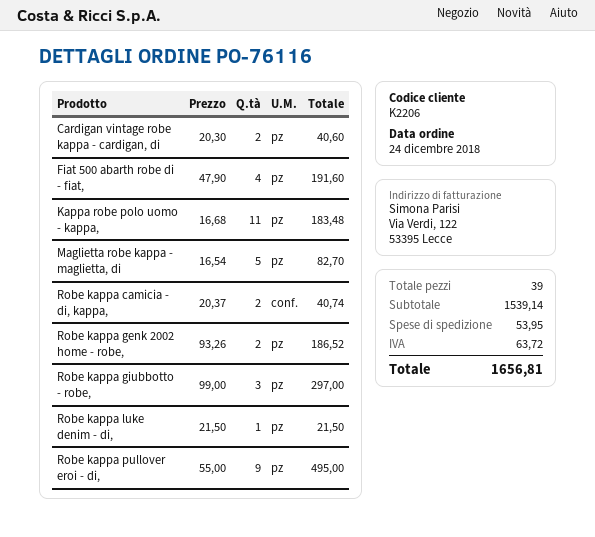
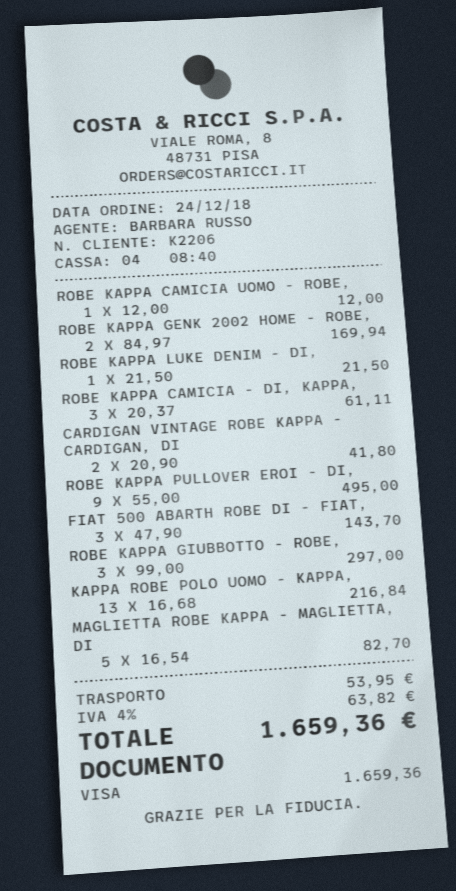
Cardigan vintage robe kappa - cardigan, di: 2 x 20.30 = 40.60 -> 2 x 20.90 = 41.80
Fiat 500 abarth robe di - fiat,: 4 x 47.90 = 191.60 -> 3 x 47.90 = 143.70
Kappa robe polo uomo - kappa,: 11 x 16.68 = 183.48 -> 13 x 16.68 = 216.84
Robe kappa camicia - di, kappa,: 2 x 20.37 = 40.74 -> 3 x 20.37 = 61.11
Robe kappa genk 2002 home - robe,: 2 x 93.26 = 186.52 -> 2 x 84.97 = 169.94
ROBE KAPPA CAMICIA UOMO - ROBE,: none -> 1 x 12.00 = 12.00
tax: 63.72 -> 63.82
total: 1656.81 -> 1659.36

